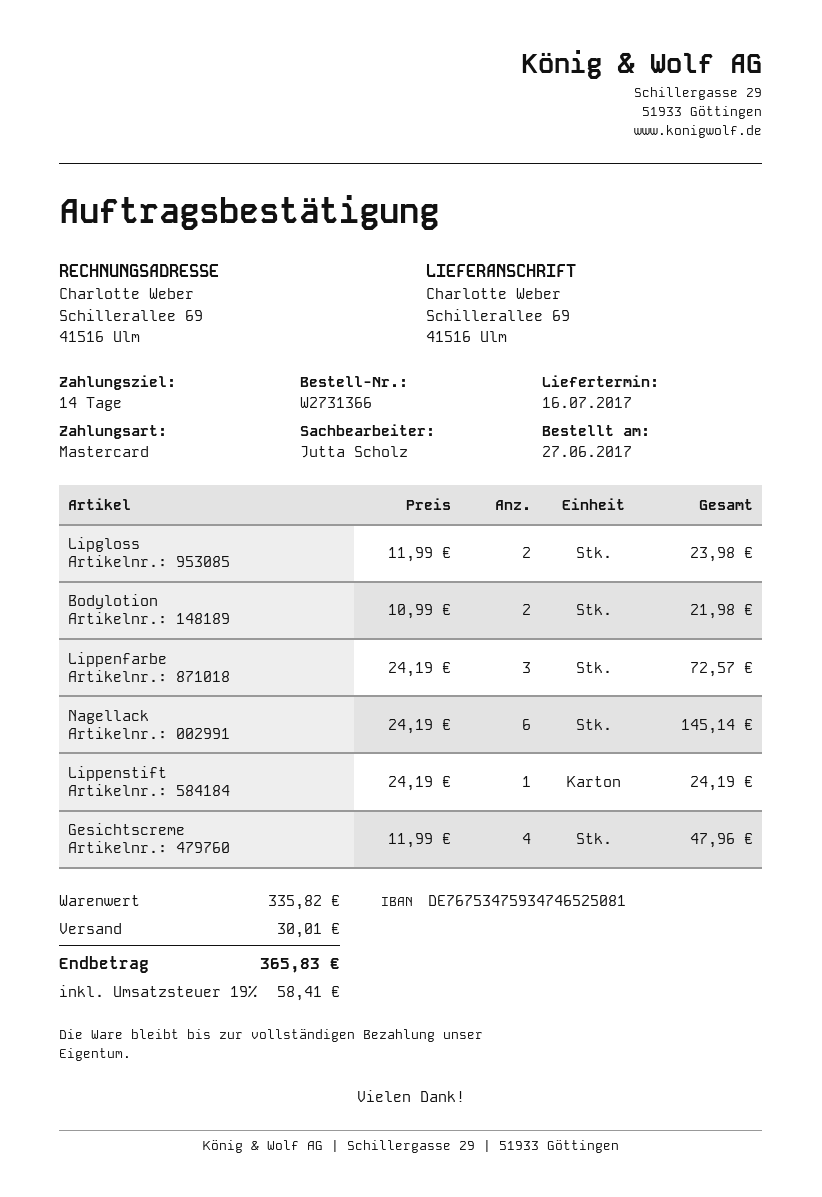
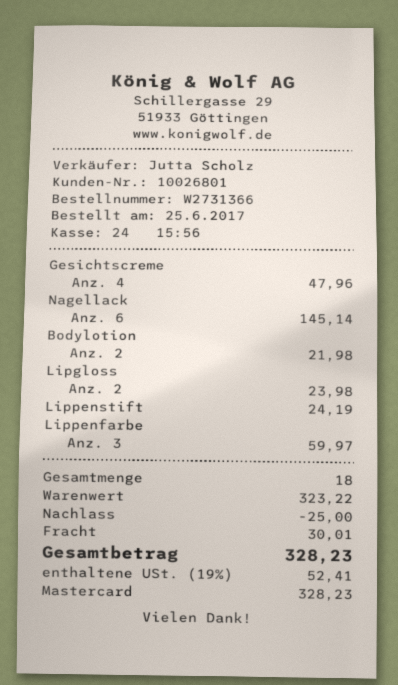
order date: 2017-06-27 -> 2017-06-25
Lippenfarbe: 3 for 72.57 -> 3 for 59.97
subtotal: 335.82 -> 323.22
discount: none -> 25.00
tax: 19% = 58.41 -> 19% = 52.41
total: 365.83 -> 328.23

